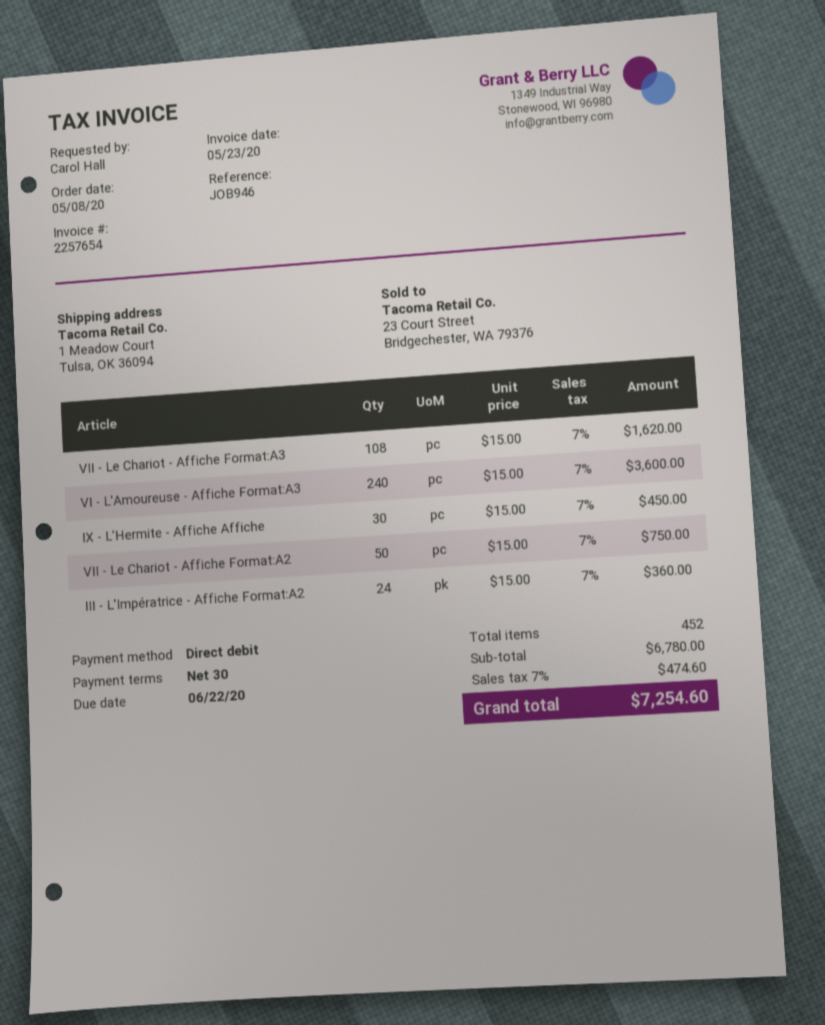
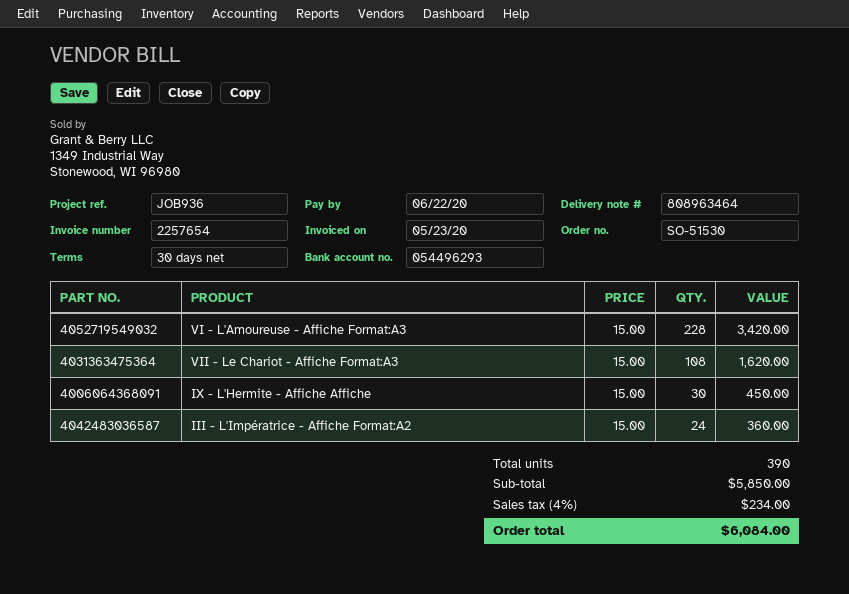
reference: JOB946 -> JOB936
VI - L'Amoureuse - Affiche Format:A3: 240 x 15.00 = 3600.00 -> 228 x 15.00 = 3420.00
VII - Le Chariot - Affiche Format:A2: 50 x 15.00 = 750.00 -> none
total quantity: 452 -> 390
subtotal: 6780.00 -> 5850.00
tax: 7% = 474.60 -> 4% = 234.00
total: 7254.60 -> 6084.00

